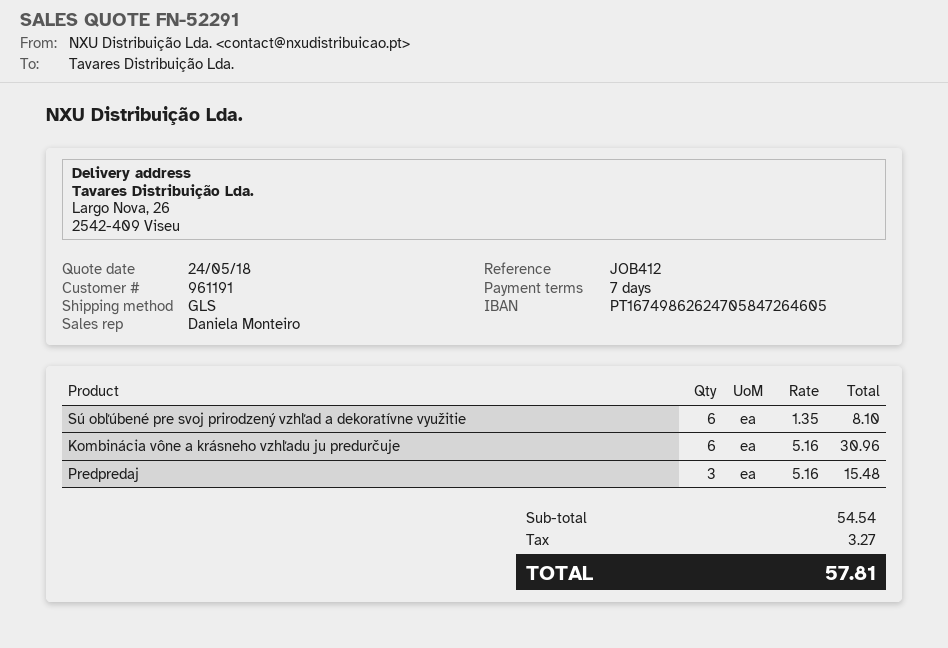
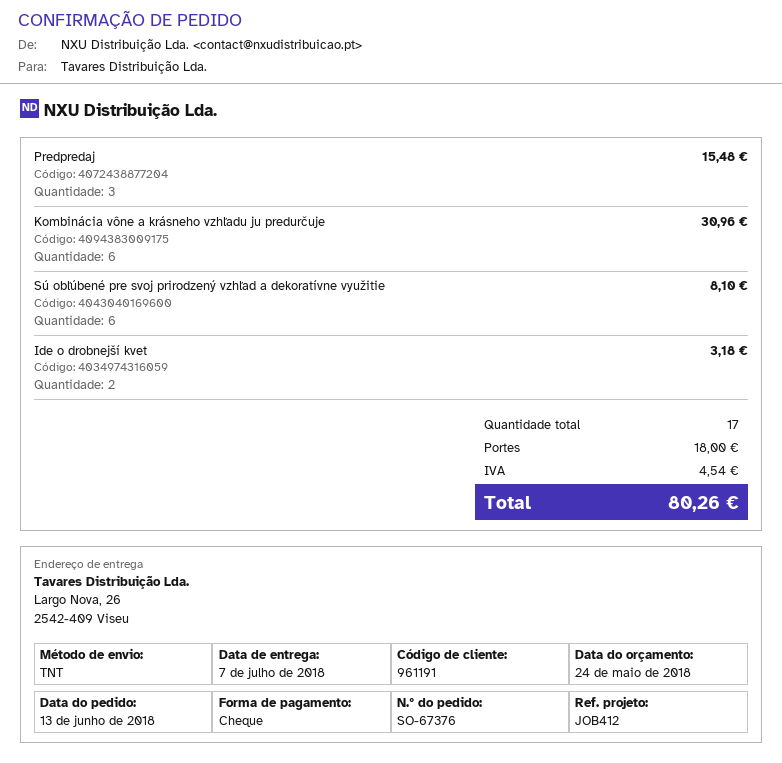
shipping method: GLS -> TNT
Ide o drobnejší kvet: none -> 2 for 3.18
shipping: none -> 18.00
tax: 3.27 -> 4.54
total: 57.81 -> 80.26

